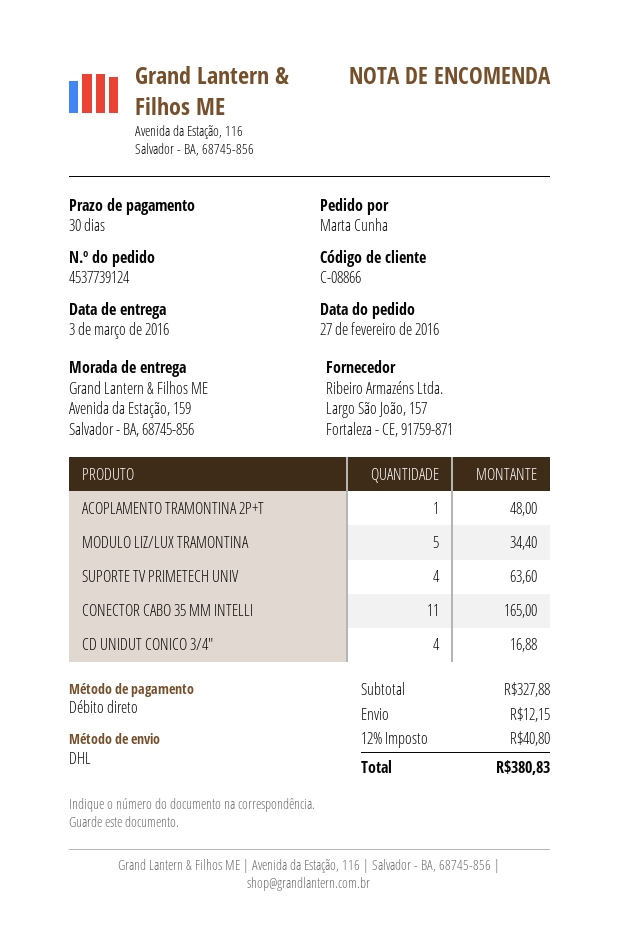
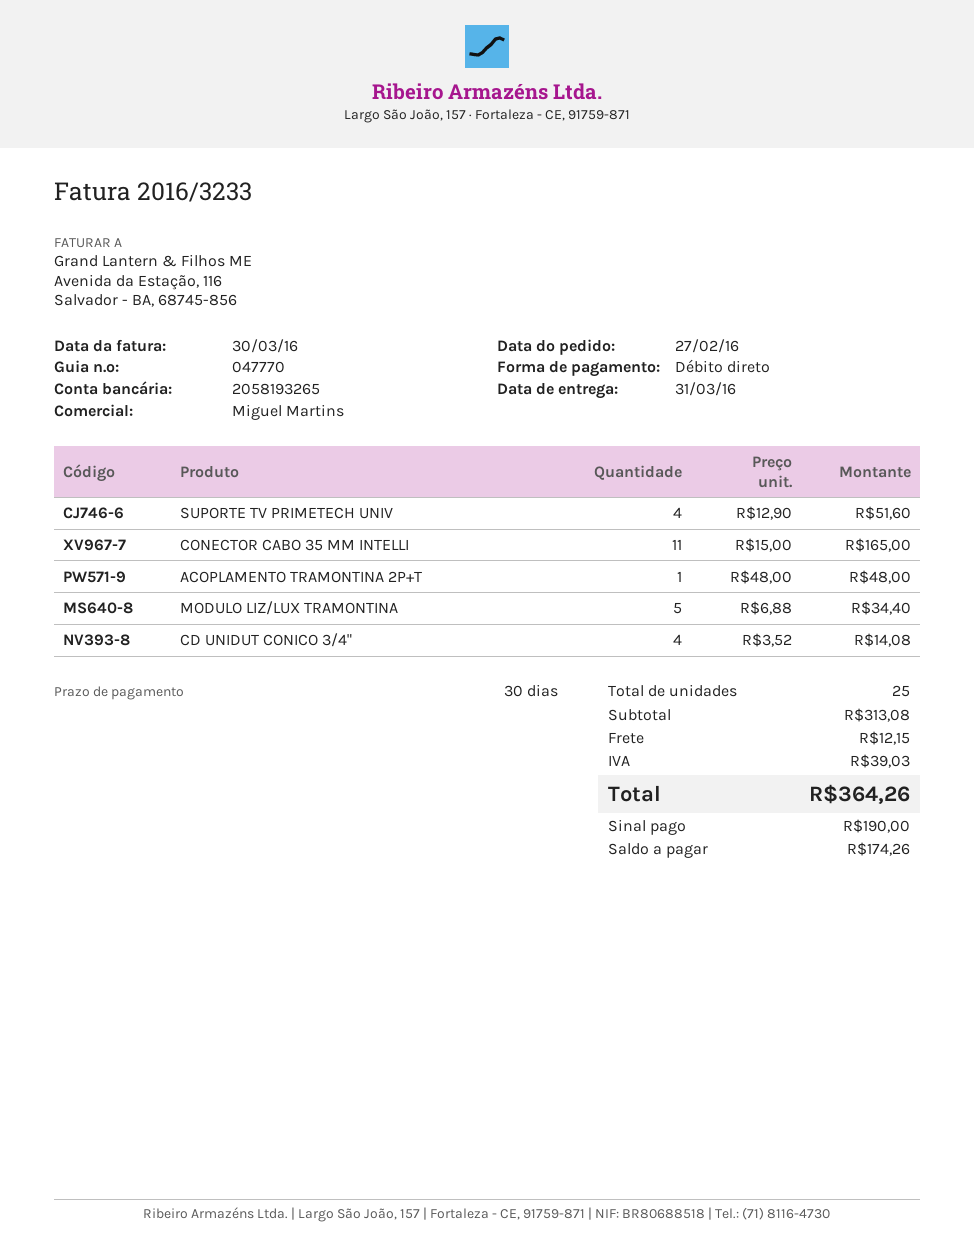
delivery date: 2016-03-03 -> 2016-03-31
SUPORTE TV PRIMETECH UNIV: 4 for 63.60 -> 4 for 51.60
CD UNIDUT CONICO 3/4": 4 for 16.88 -> 4 for 14.08
subtotal: 327.88 -> 313.08
tax: 40.80 -> 39.03
total: 380.83 -> 364.26

